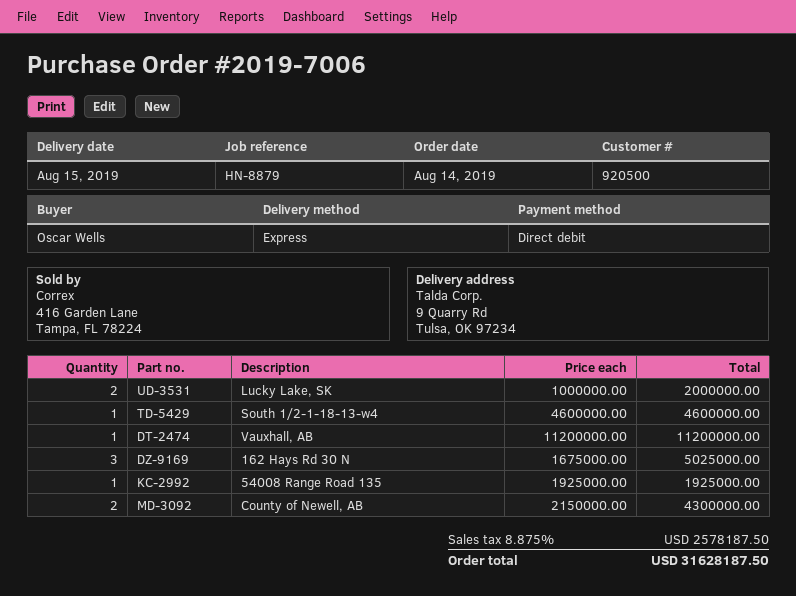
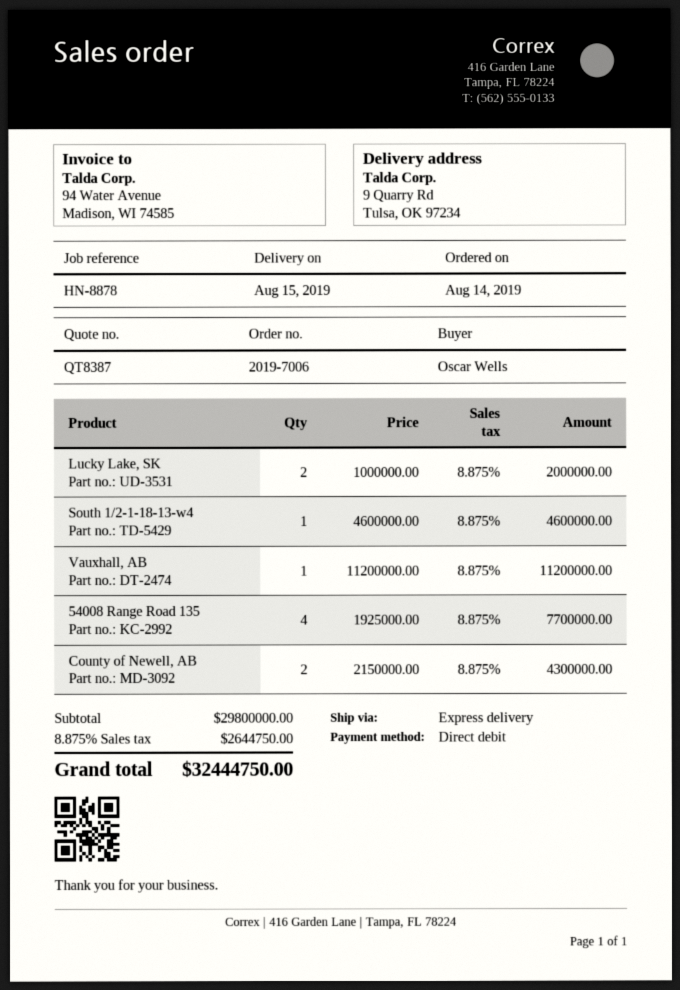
reference: HN-8879 -> HN-8878
162 Hays Rd 30 N: 3 x 1675000.00 = 5025000.00 -> none
54008 Range Road 135: 1 x 1925000.00 = 1925000.00 -> 4 x 1925000.00 = 7700000.00
tax: 8.875% = 2578187.50 -> 8.875% = 2644750.00
total: 31628187.50 -> 32444750.00

